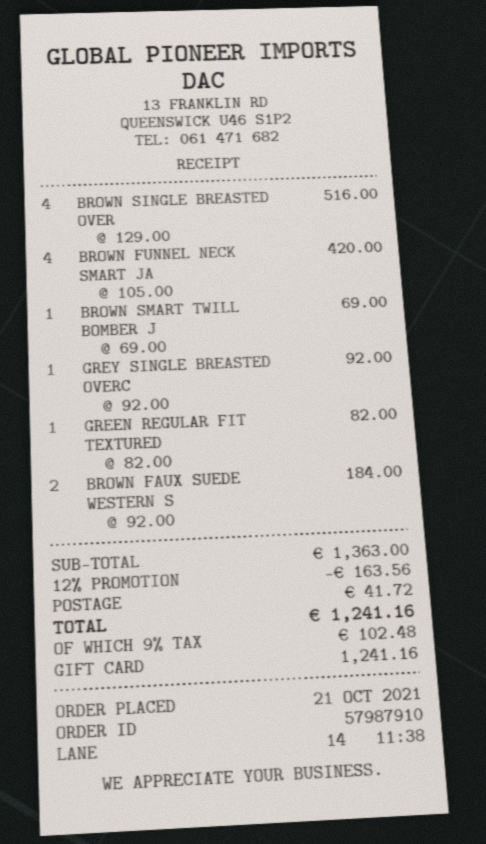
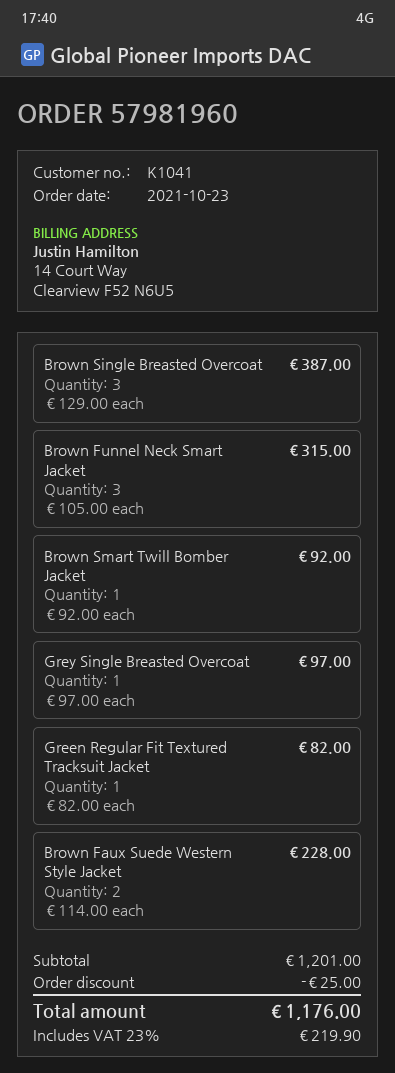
order number: 57987910 -> 57981960
order date: 2021-10-21 -> 2021-10-23
BROWN SINGLE BREASTED OVER: 4 x 129.00 = 516.00 -> 3 x 129.00 = 387.00
BROWN FUNNEL NECK SMART JA: 4 x 105.00 = 420.00 -> 3 x 105.00 = 315.00
BROWN SMART TWILL BOMBER J: 1 x 69.00 = 69.00 -> 1 x 92.00 = 92.00
GREY SINGLE BREASTED OVERC: 1 x 92.00 = 92.00 -> 1 x 97.00 = 97.00
BROWN FAUX SUEDE WESTERN S: 2 x 92.00 = 184.00 -> 2 x 114.00 = 228.00
subtotal: 1363.00 -> 1201.00
discount: 163.56 -> 25.00
shipping: 41.72 -> none
tax: 9% = 102.48 -> 23% = 219.90
total: 1241.16 -> 1176.00

